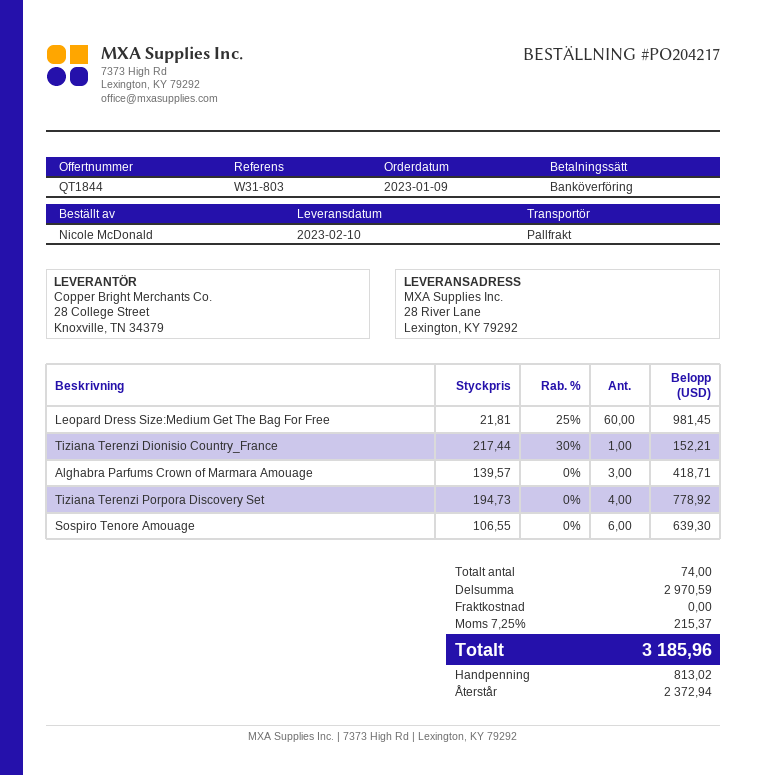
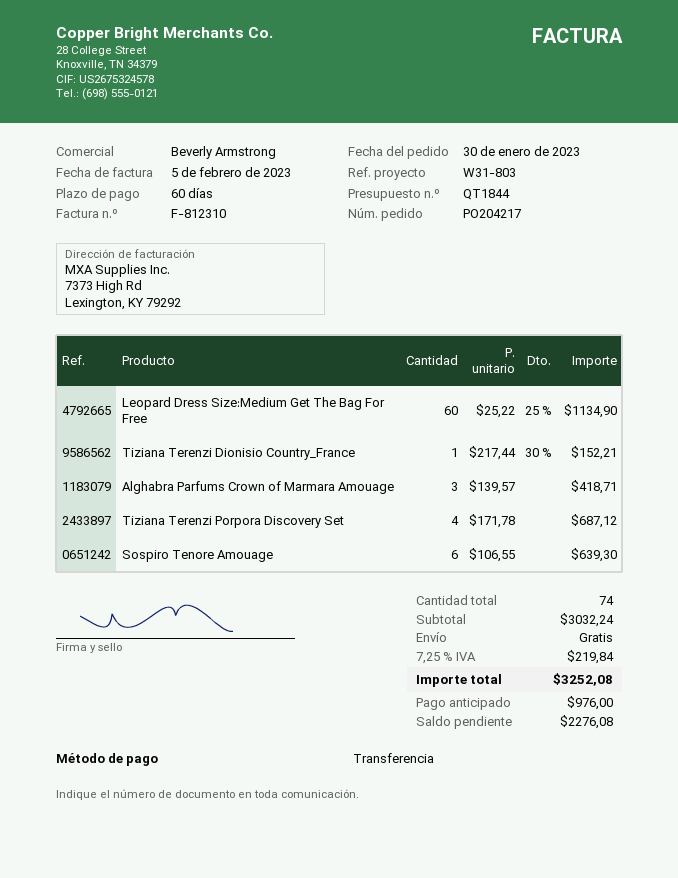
order date: 2023-01-09 -> 2023-01-30
Leopard Dress Size:Medium Get The Bag For Free: 60 x 21.81 - 25% = 981.45 -> 60 x 25.22 - 25% = 1134.90
Tiziana Terenzi Porpora Discovery Set: 4 x 194.73 = 778.92 -> 4 x 171.78 = 687.12
subtotal: 2970.59 -> 3032.24
tax: 7.25% = 215.37 -> 7.25% = 219.84
total: 3185.96 -> 3252.08
deposit: 813.02 -> 976.00
balance: 2372.94 -> 2276.08

